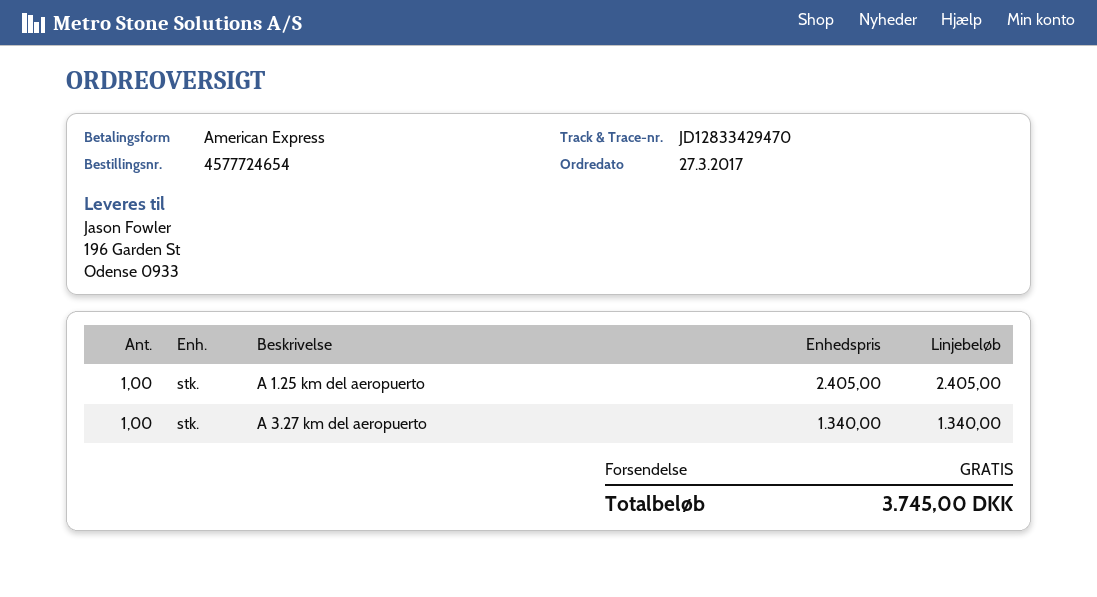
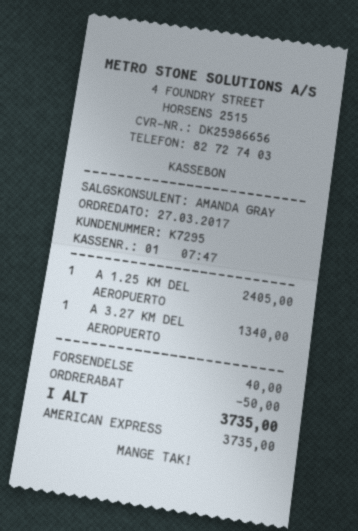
discount: none -> 50.00
shipping: 0.00 -> 40.00
total: 3745.00 -> 3735.00

